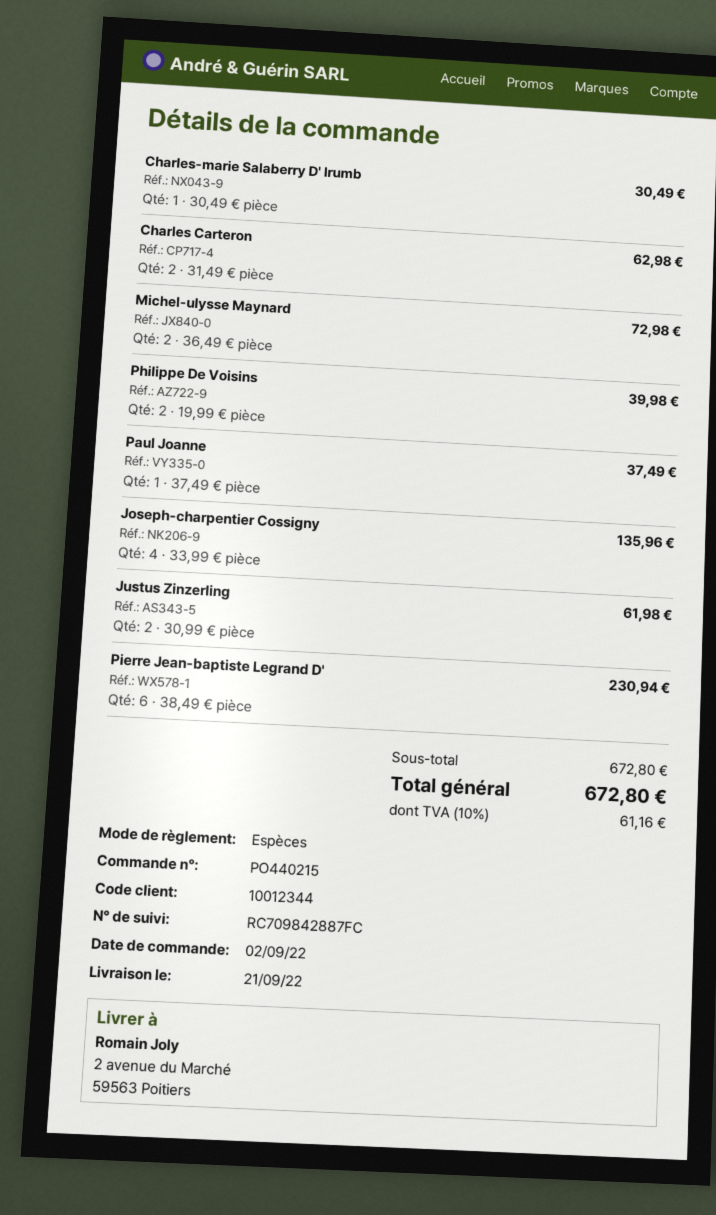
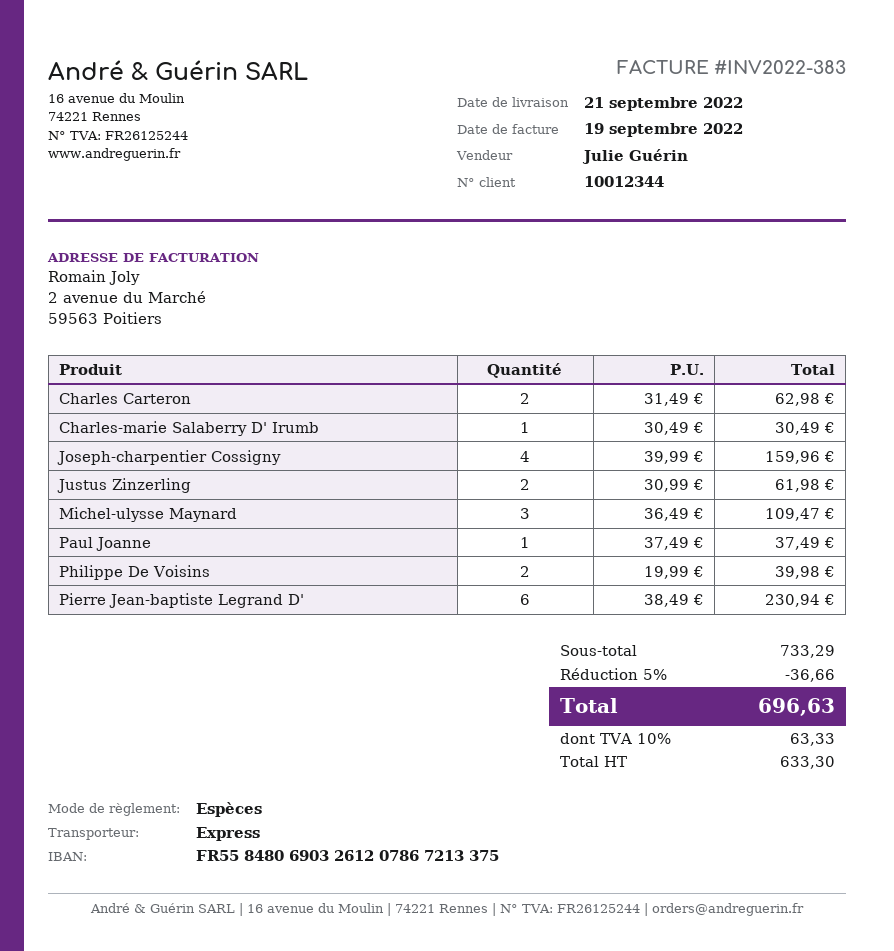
Michel-ulysse Maynard: 2 x 36.49 = 72.98 -> 3 x 36.49 = 109.47
Joseph-charpentier Cossigny: 4 x 33.99 = 135.96 -> 4 x 39.99 = 159.96
subtotal: 672.80 -> 733.29
discount: none -> 5% = 36.66
tax: 10% = 61.16 -> 10% = 63.33
total: 672.80 -> 696.63

